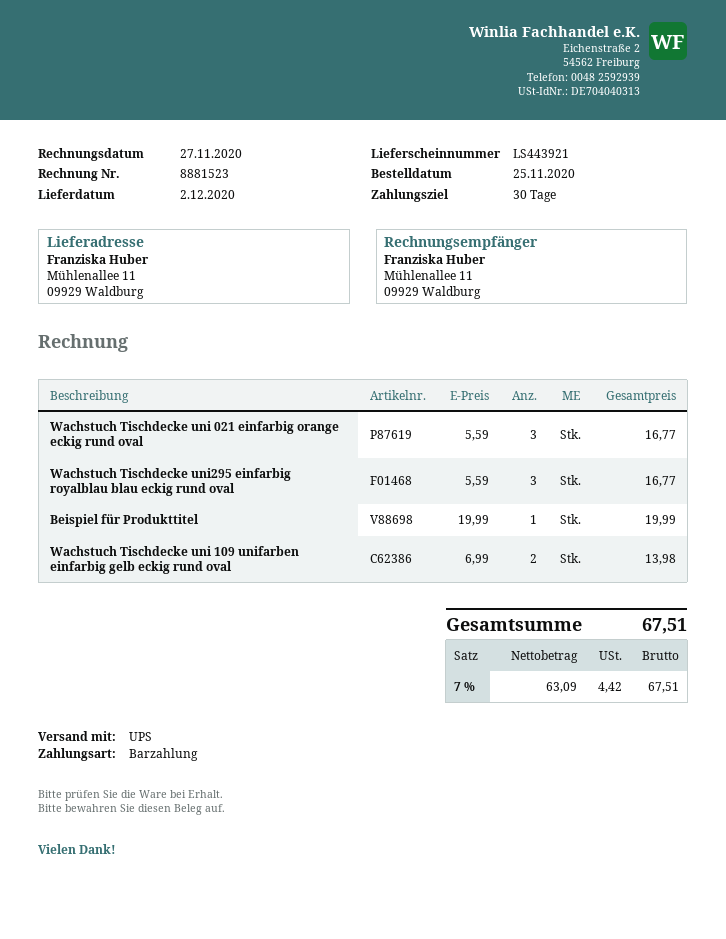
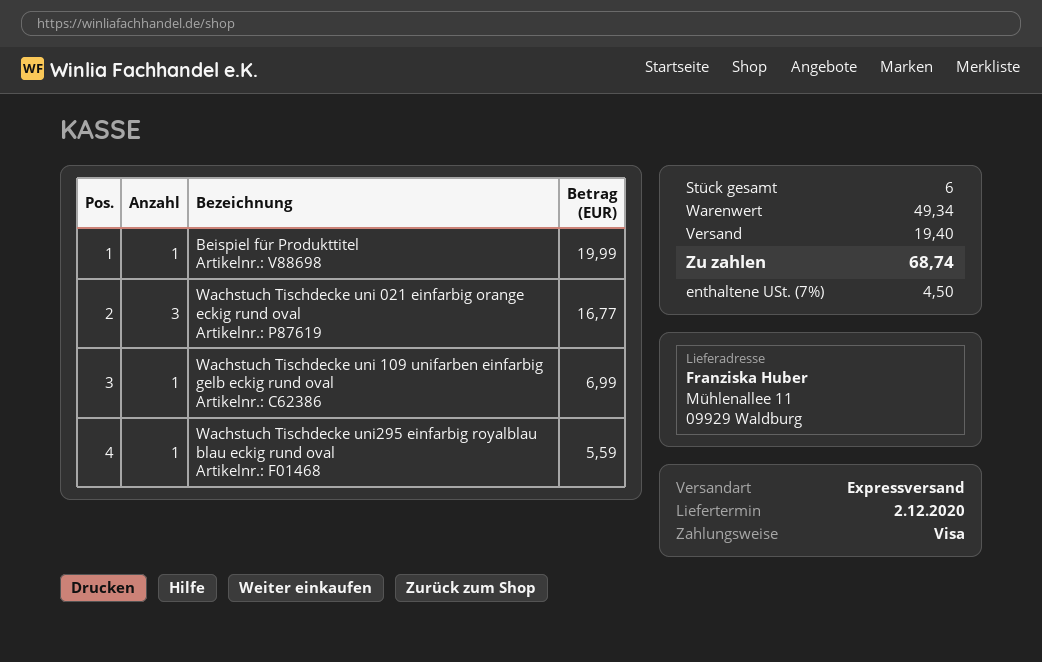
payment method: cash -> Visa
shipping method: UPS -> express
Wachstuch Tischdecke uni295 einfarbig royalblau blau eckig rund oval: 3 for 16.77 -> 1 for 5.59
Wachstuch Tischdecke uni 109 unifarben einfarbig gelb eckig rund oval: 2 for 13.98 -> 1 for 6.99
shipping: none -> 19.40
tax: 7% = 4.42 -> 7% = 4.50
total: 67.51 -> 68.74

